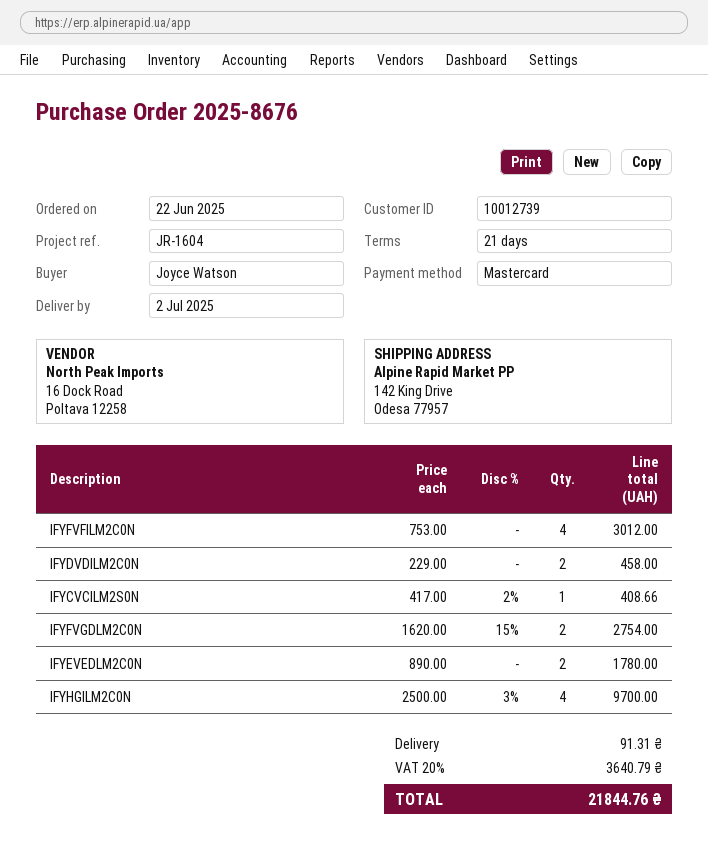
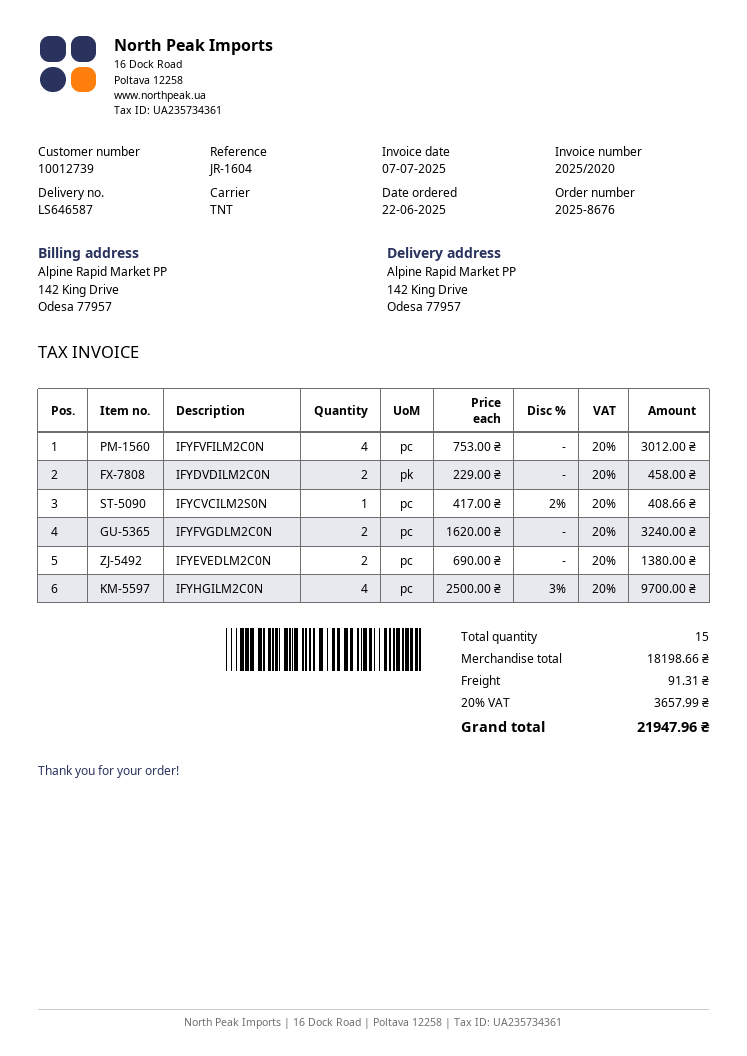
IFYFVGDLM2C0N: 2 x 1620.00 - 15% = 2754.00 -> 2 x 1620.00 = 3240.00
IFYEVEDLM2C0N: 2 x 890.00 = 1780.00 -> 2 x 690.00 = 1380.00
tax: 20% = 3640.79 -> 20% = 3657.99
total: 21844.76 -> 21947.96

